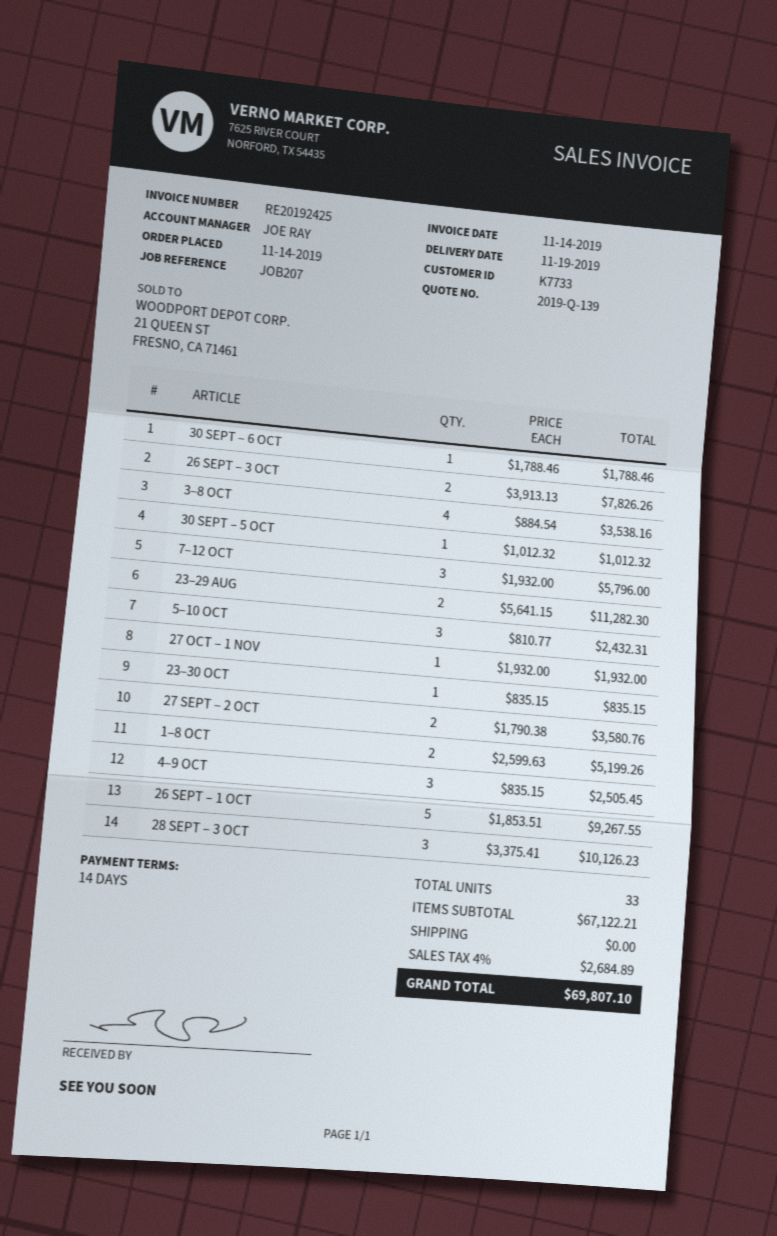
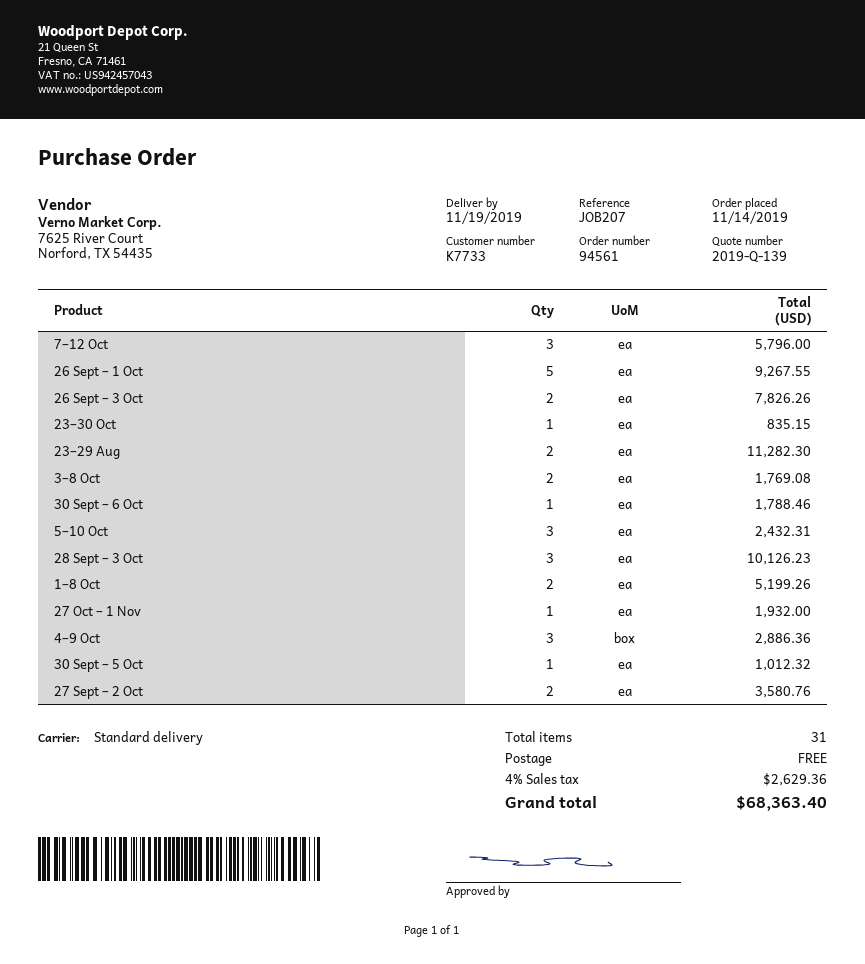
3–8 OCT: 4 for 3538.16 -> 2 for 1769.08
4–9 OCT: 3 for 2505.45 -> 3 for 2886.36
total quantity: 33 -> 31
tax: 4% = 2684.89 -> 4% = 2629.36
total: 69807.10 -> 68363.40

